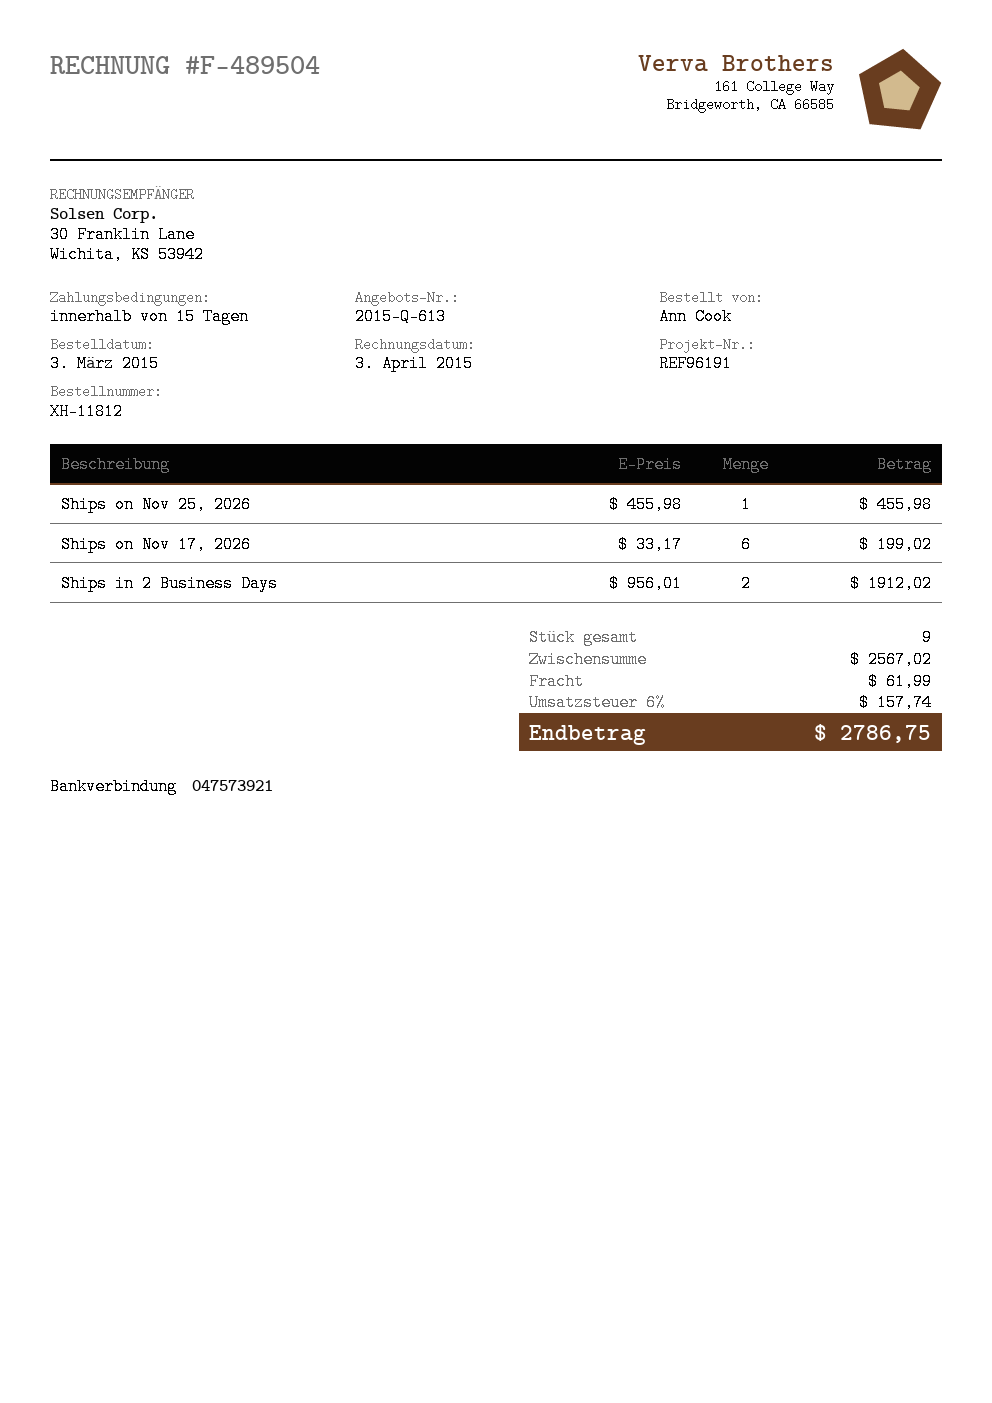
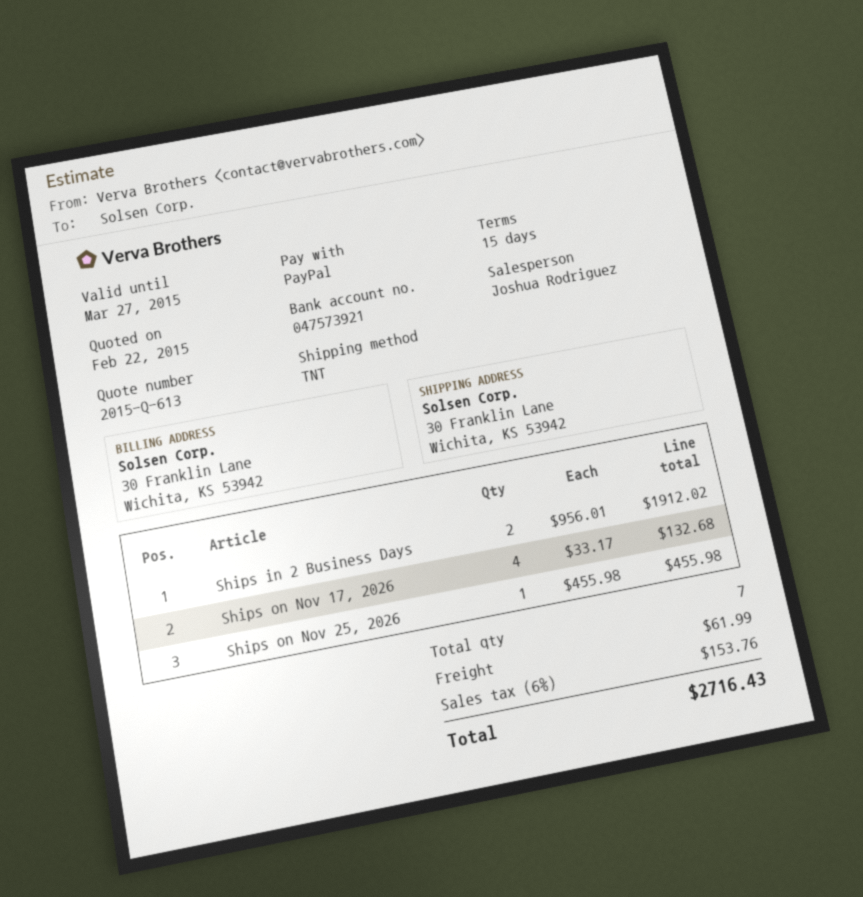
Ships on Nov 17, 2026: 6 x 33.17 = 199.02 -> 4 x 33.17 = 132.68
total quantity: 9 -> 7
tax: 6% = 157.74 -> 6% = 153.76
total: 2786.75 -> 2716.43

